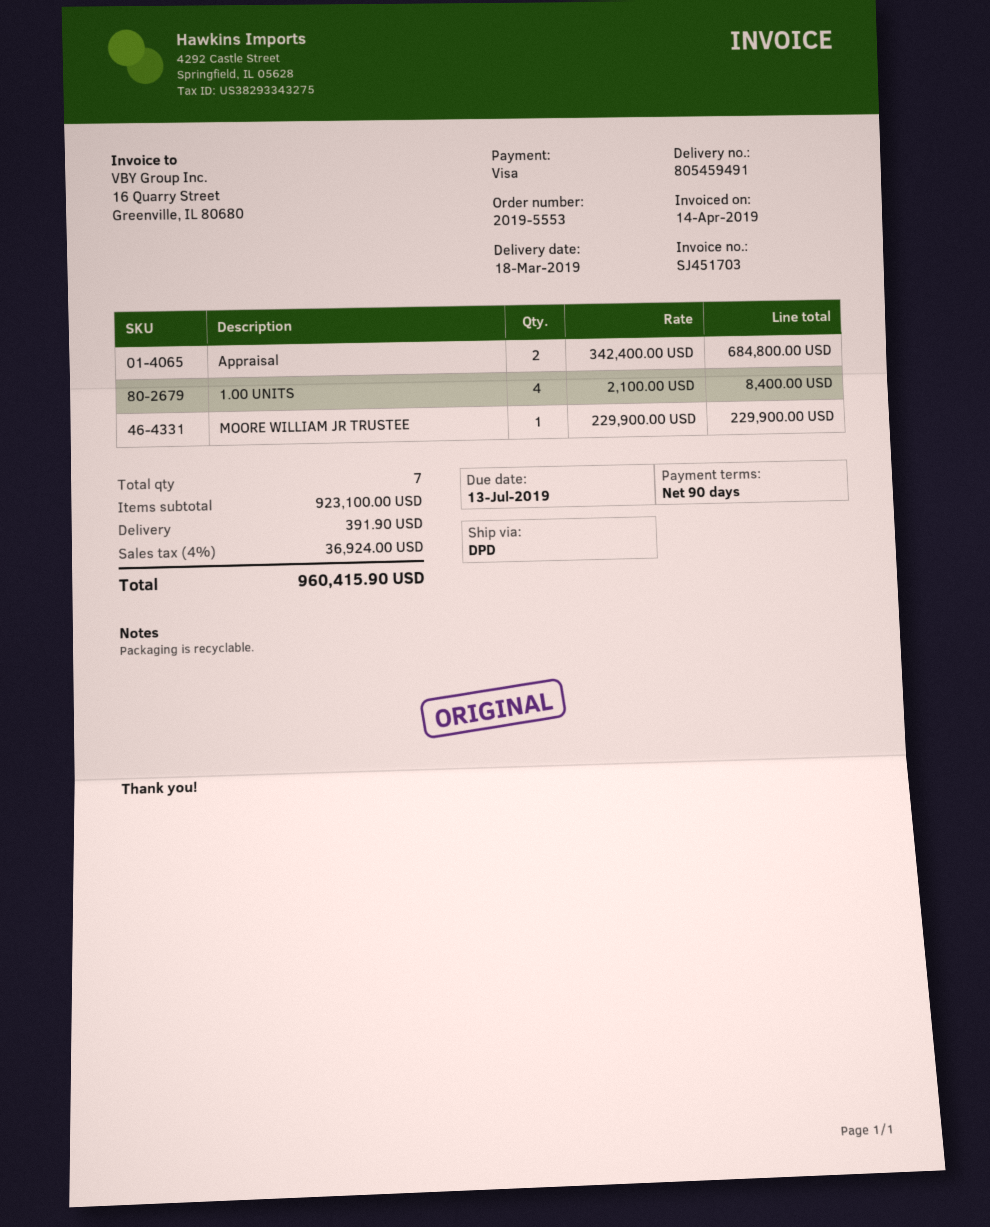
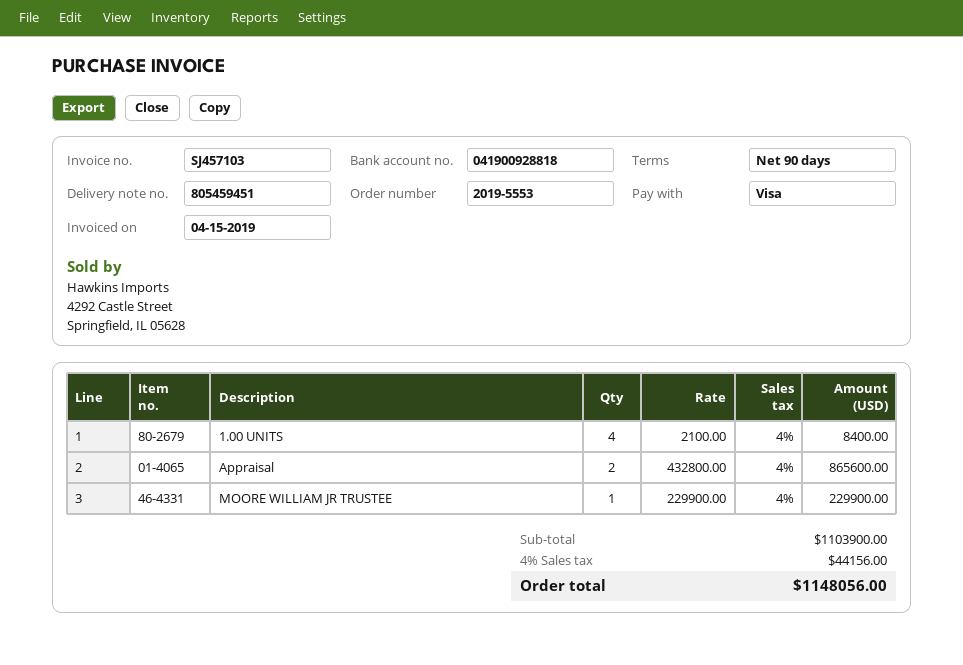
delivery note number: 805459491 -> 805459451
invoice number: SJ451703 -> SJ457103
invoice date: 2019-04-14 -> 2019-04-15
Appraisal: 2 x 342400.00 = 684800.00 -> 2 x 432800.00 = 865600.00
subtotal: 923100.00 -> 1103900.00
shipping: 391.90 -> none
tax: 4% = 36924.00 -> 4% = 44156.00
total: 960415.90 -> 1148056.00

